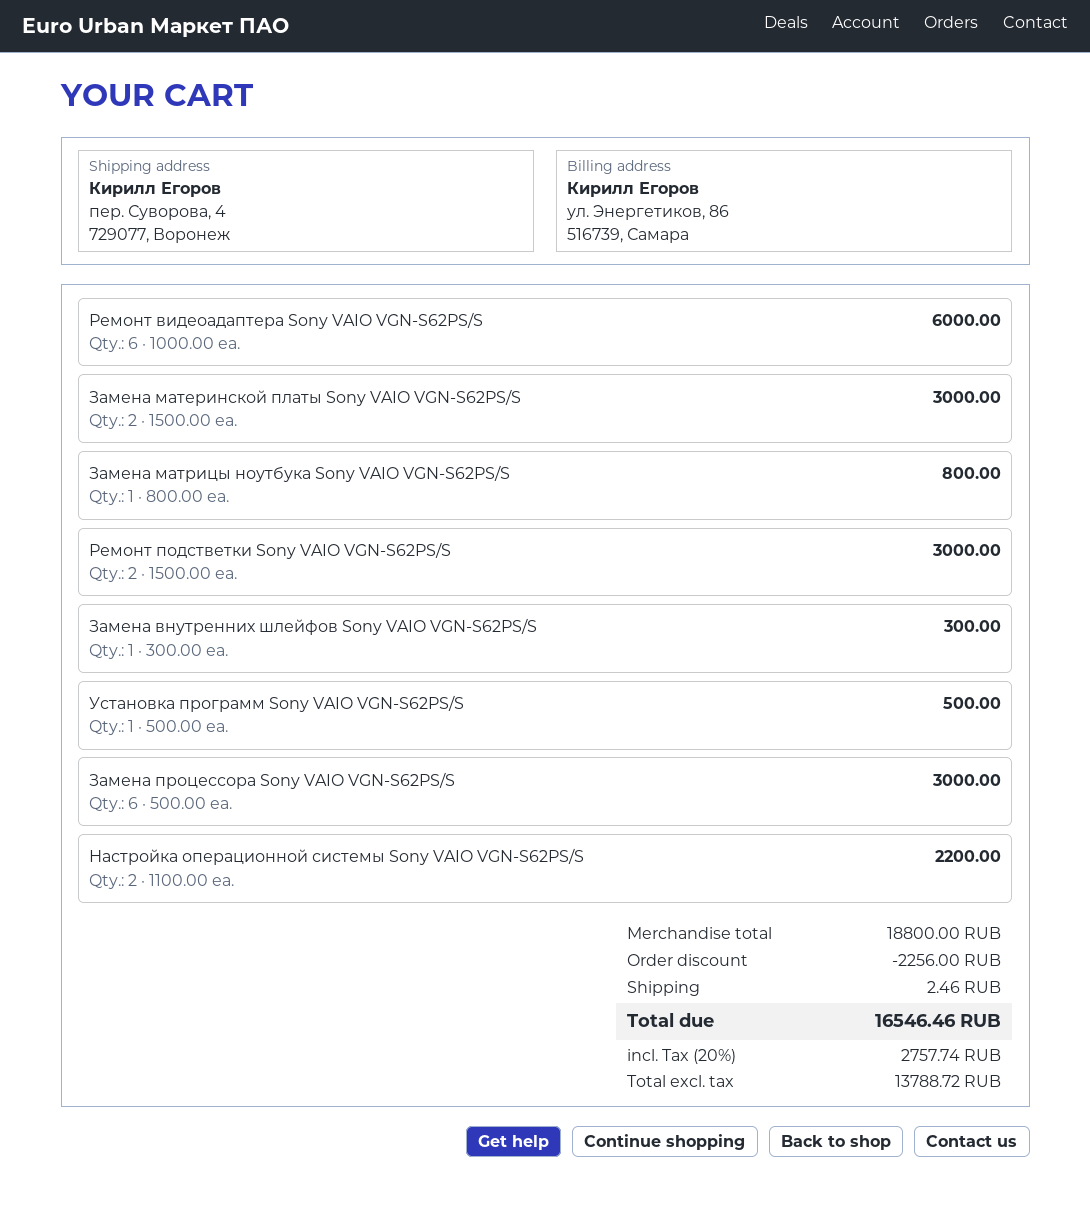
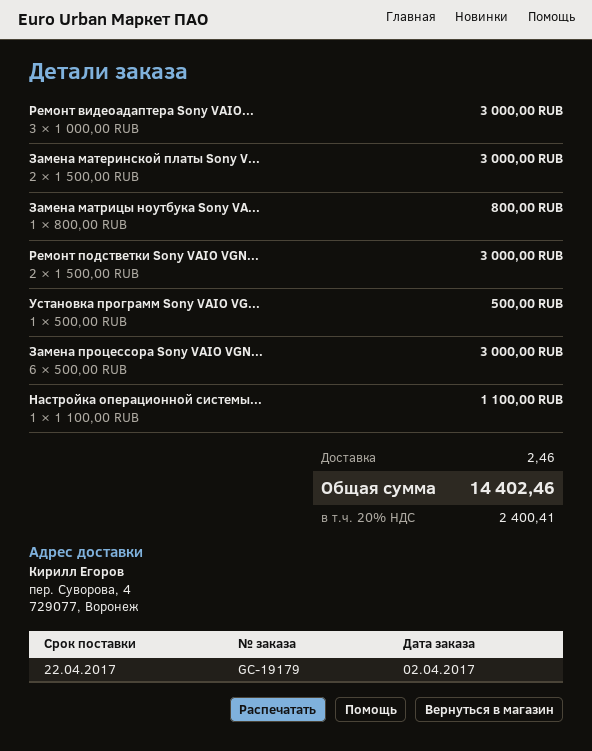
Ремонт видеоадаптера Sony VAIO VGN-S62PS/S: 6 x 1000.00 = 6000.00 -> 3 x 1000.00 = 3000.00
Замена внутренних шлейфов Sony VAIO VGN-S62PS/S: 1 x 300.00 = 300.00 -> none
Настройка операционной системы Sony VAIO VGN-S62PS/S: 2 x 1100.00 = 2200.00 -> 1 x 1100.00 = 1100.00
discount: 2256.00 -> none
tax: 20% = 2757.74 -> 20% = 2400.41
total: 16546.46 -> 14402.46

